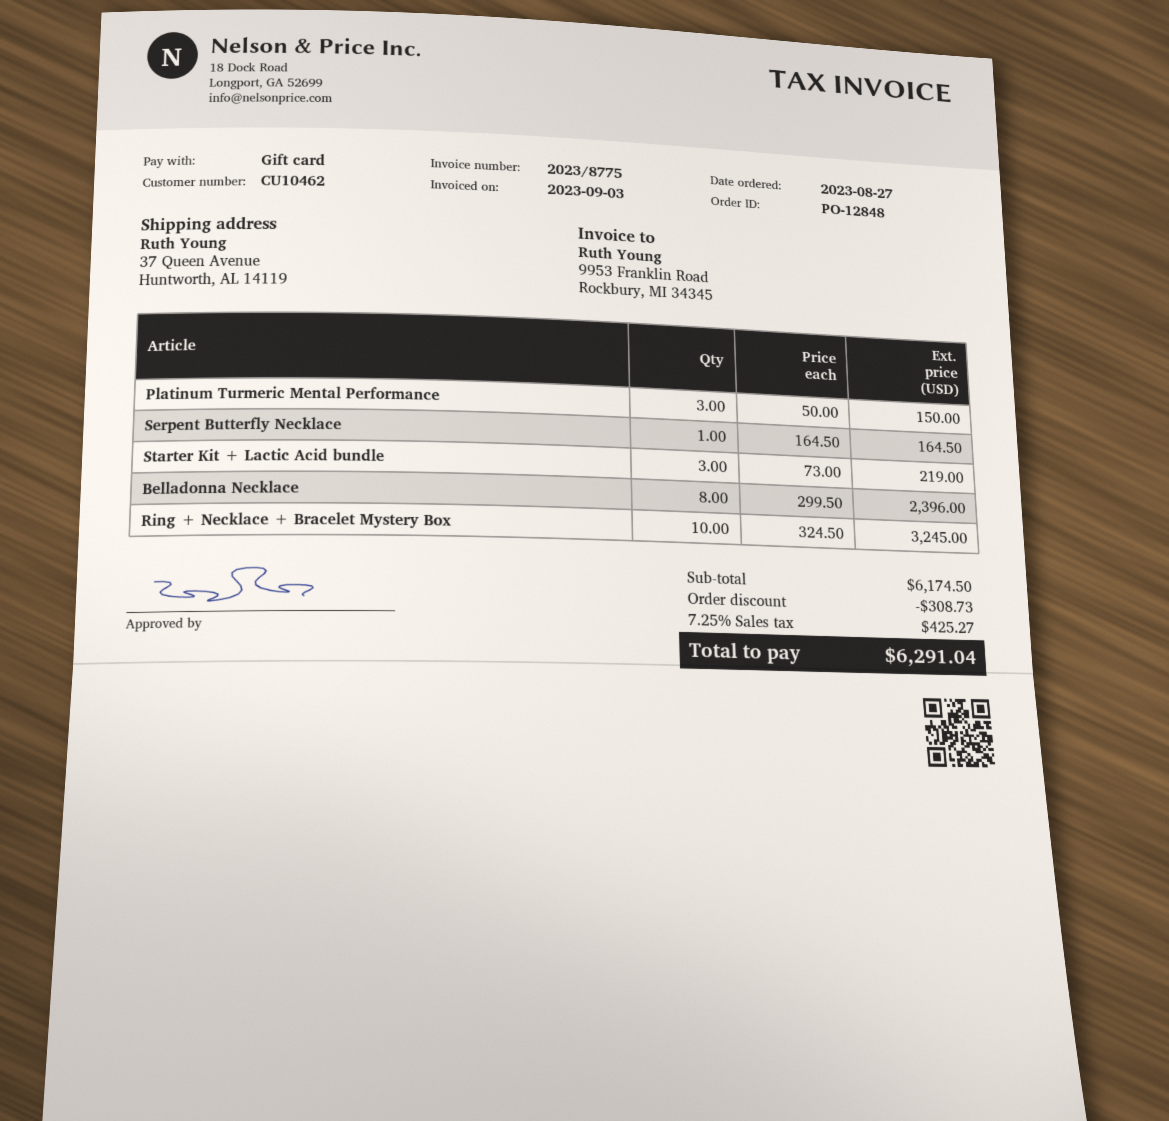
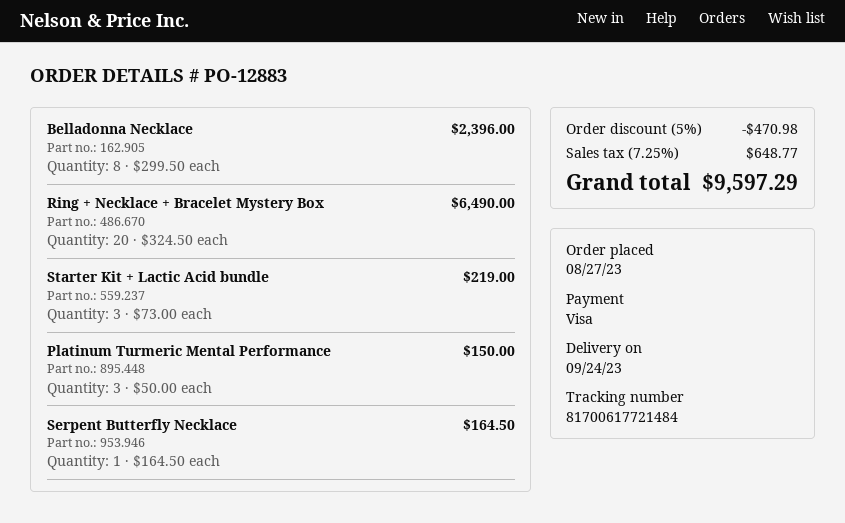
order number: PO-12848 -> PO-12883
payment method: gift card -> Visa
Ring + Necklace + Bracelet Mystery Box: 10 x 324.50 = 3245.00 -> 20 x 324.50 = 6490.00
discount: 308.73 -> 470.98
tax: 7.25% = 425.27 -> 7.25% = 648.77
total: 6291.04 -> 9597.29

